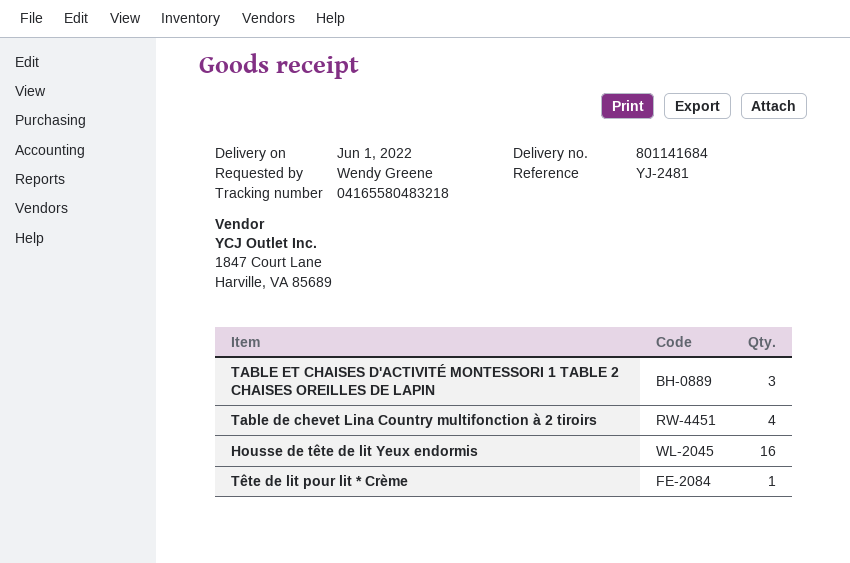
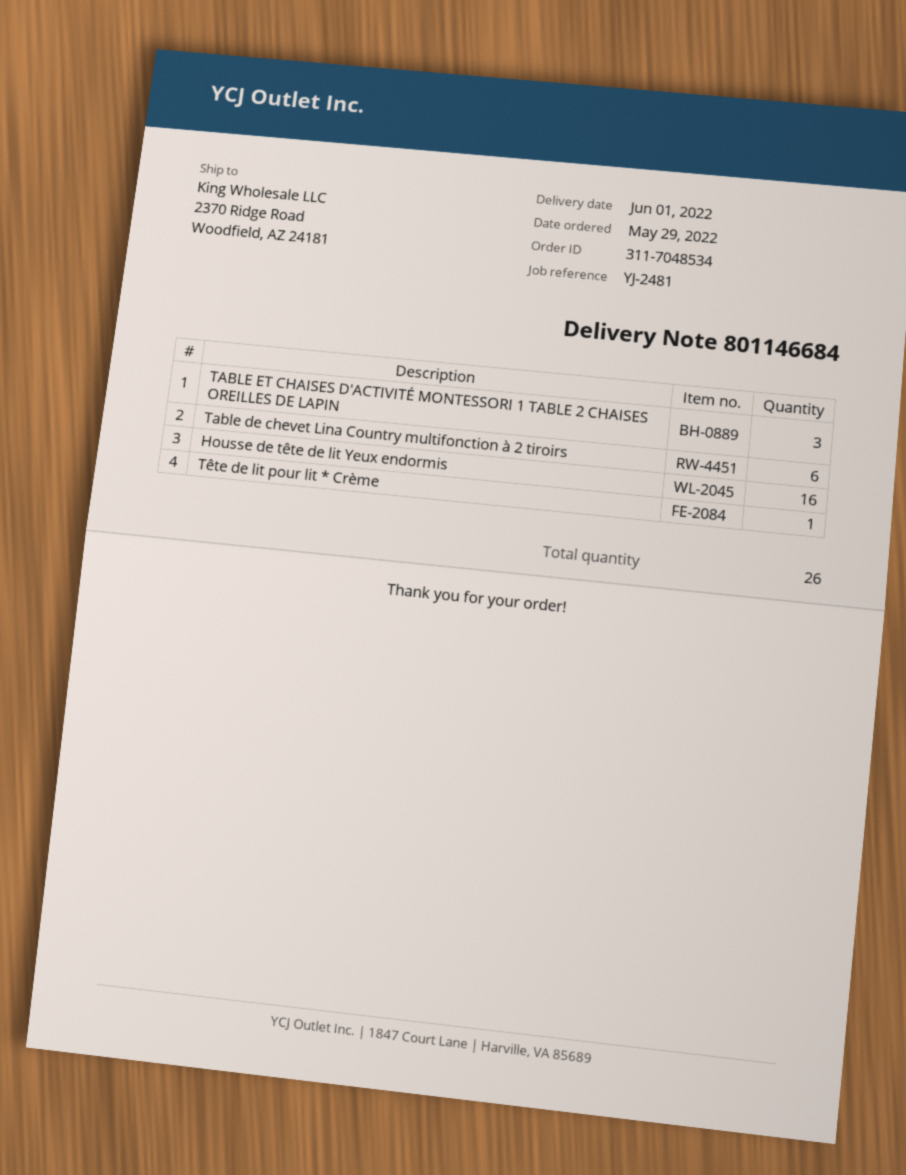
delivery note number: 801141684 -> 801146684
Table de chevet Lina Country multifonction à 2 tiroirs: 4 -> 6

